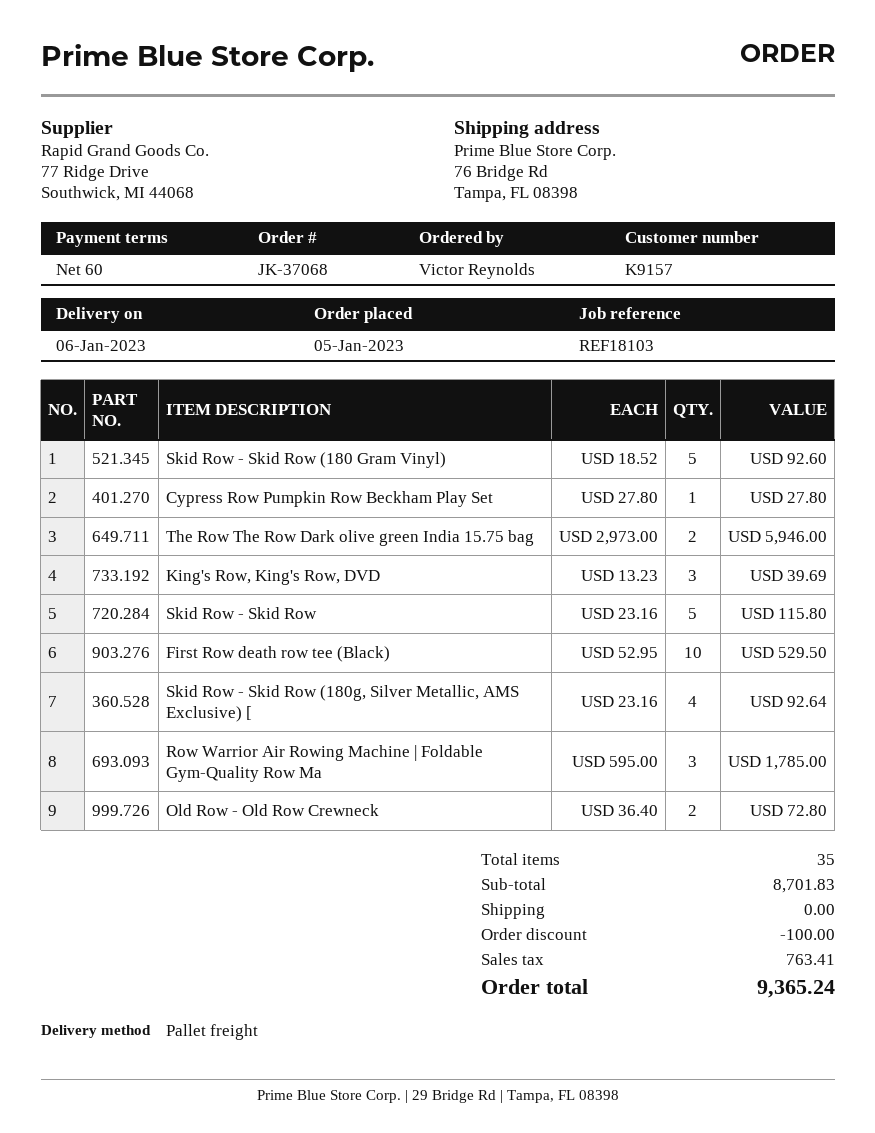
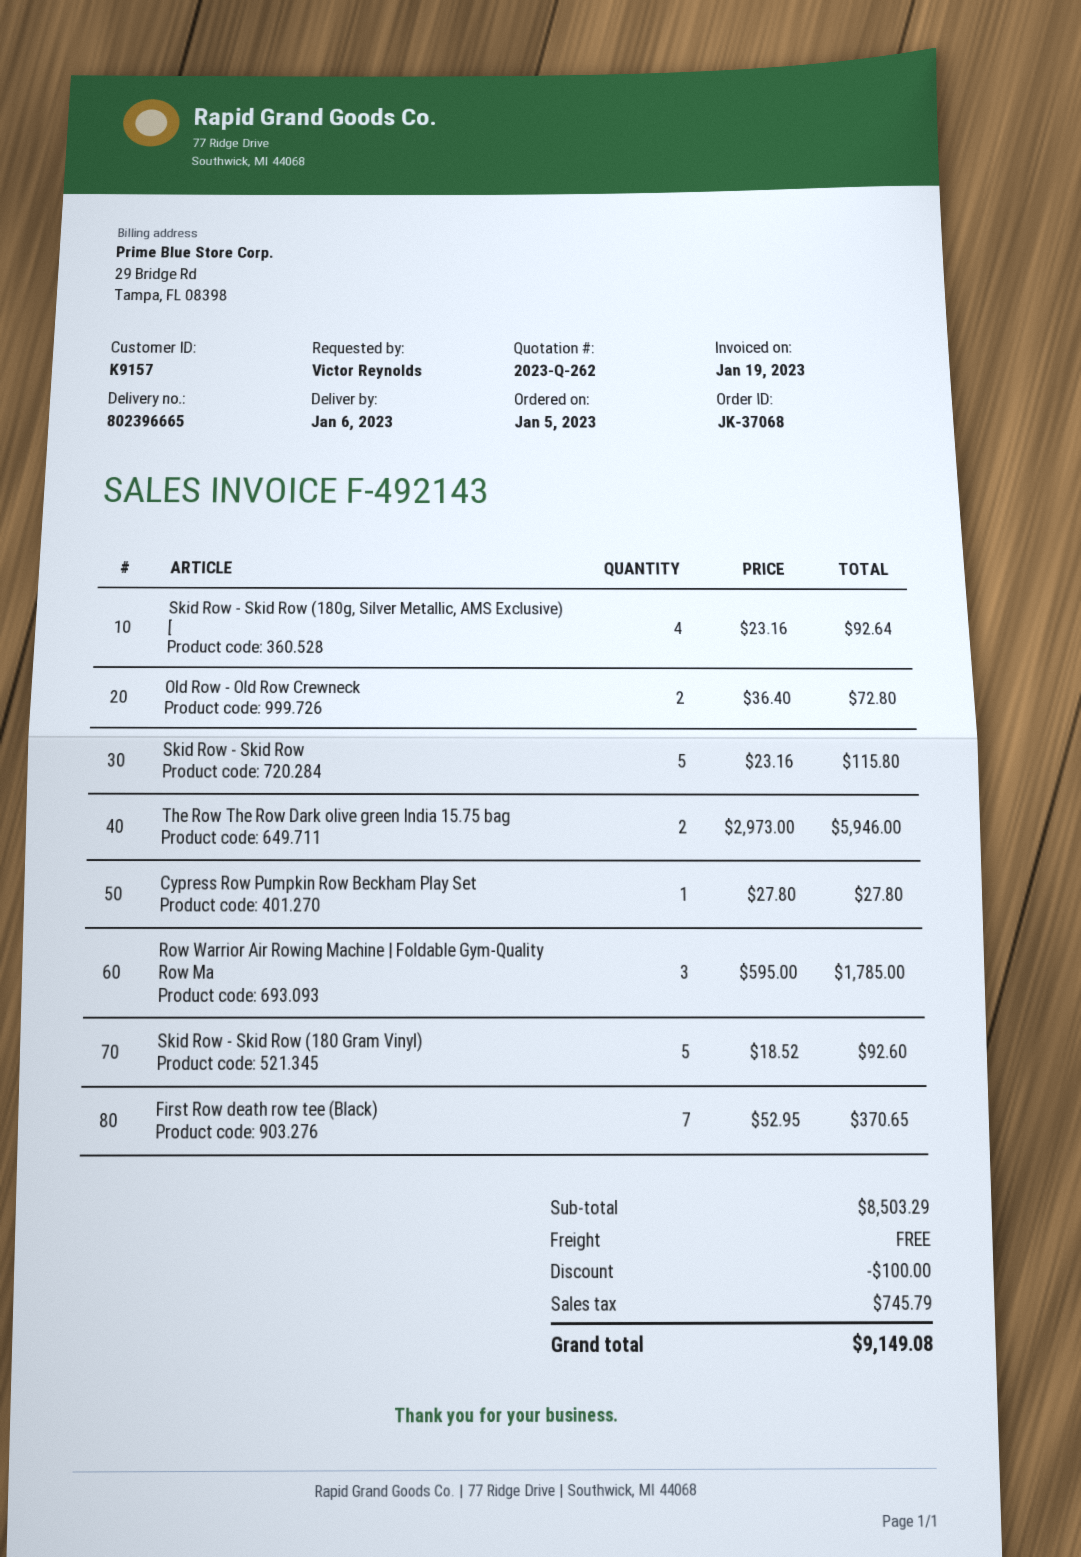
King's Row, King's Row, DVD: 3 x 13.23 = 39.69 -> none
First Row death row tee (Black): 10 x 52.95 = 529.50 -> 7 x 52.95 = 370.65
subtotal: 8701.83 -> 8503.29
tax: 763.41 -> 745.79
total: 9365.24 -> 9149.08

